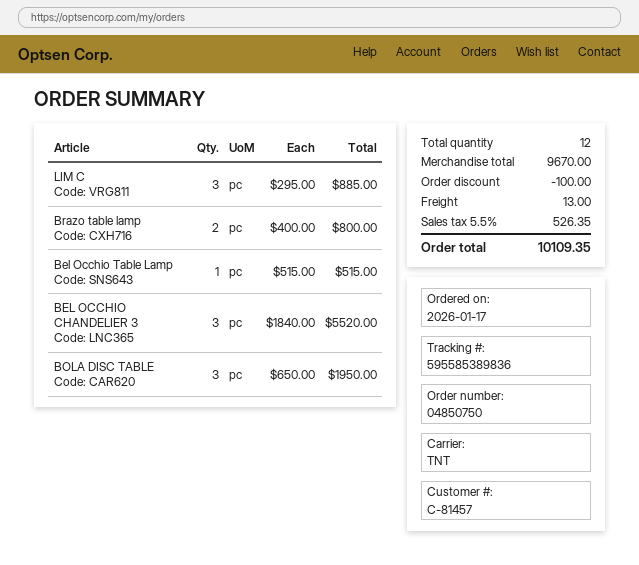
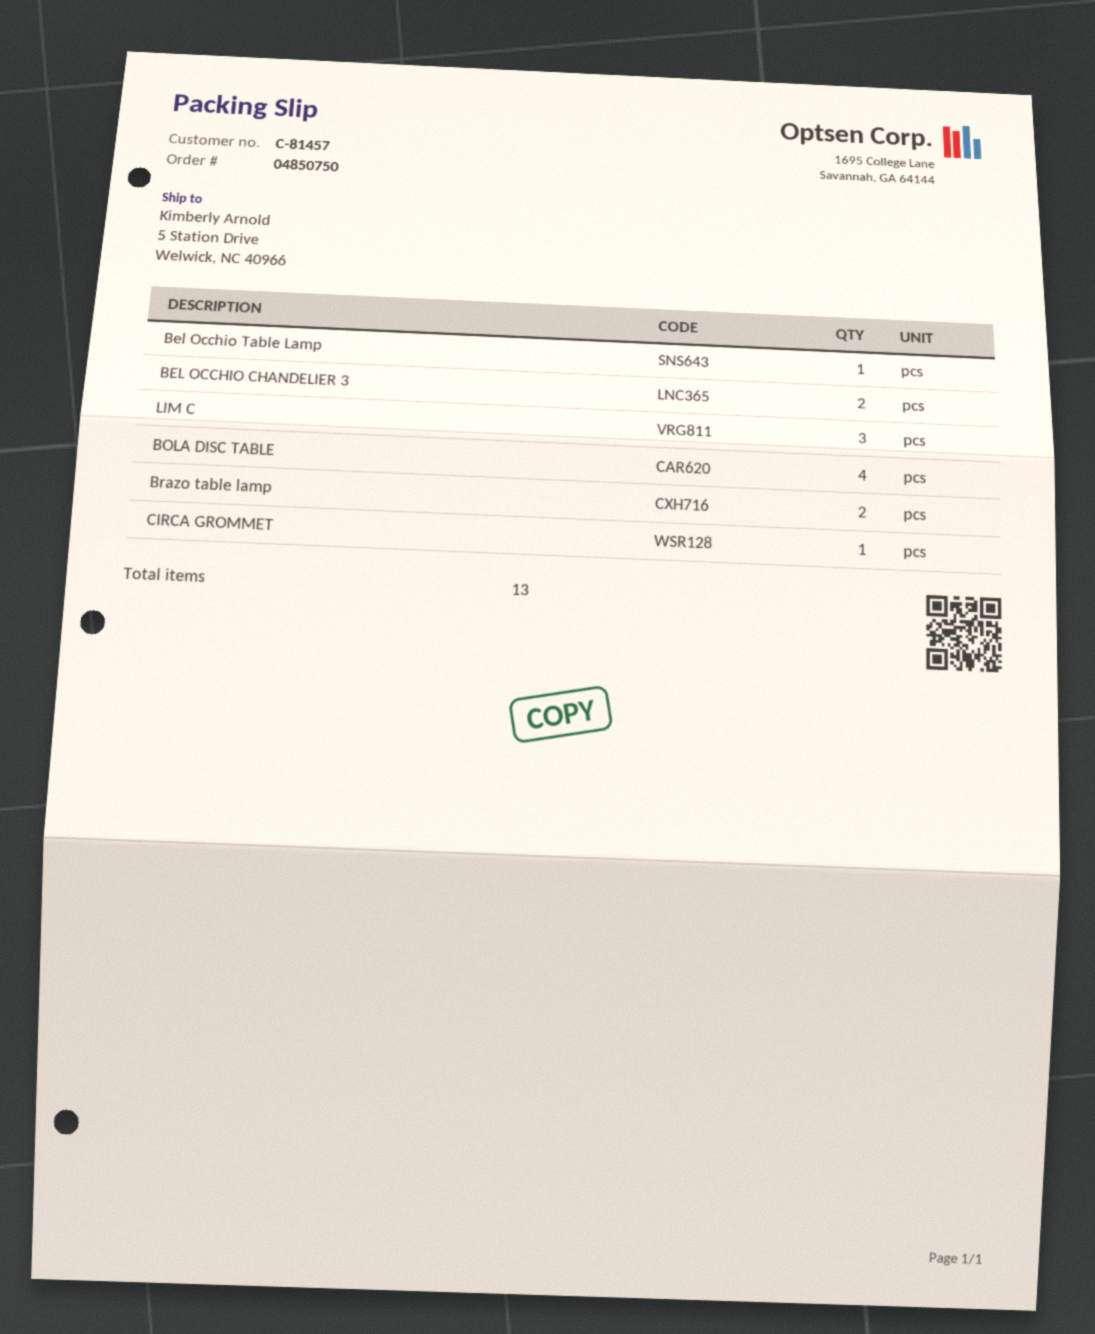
BEL OCCHIO CHANDELIER 3: 3 -> 2
BOLA DISC TABLE: 3 -> 4
CIRCA GROMMET: none -> 1
total quantity: 12 -> 13

